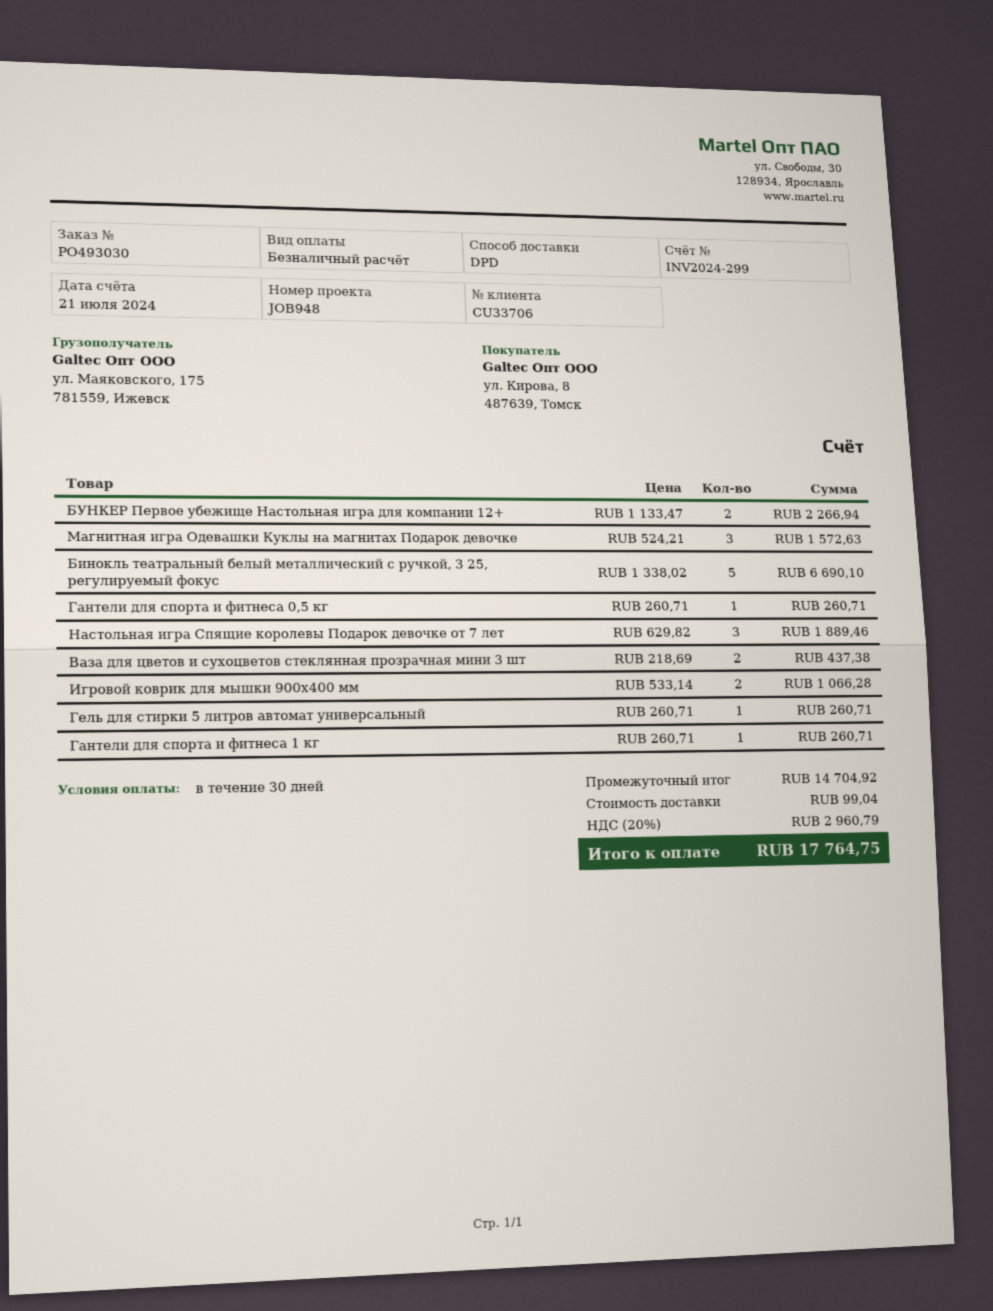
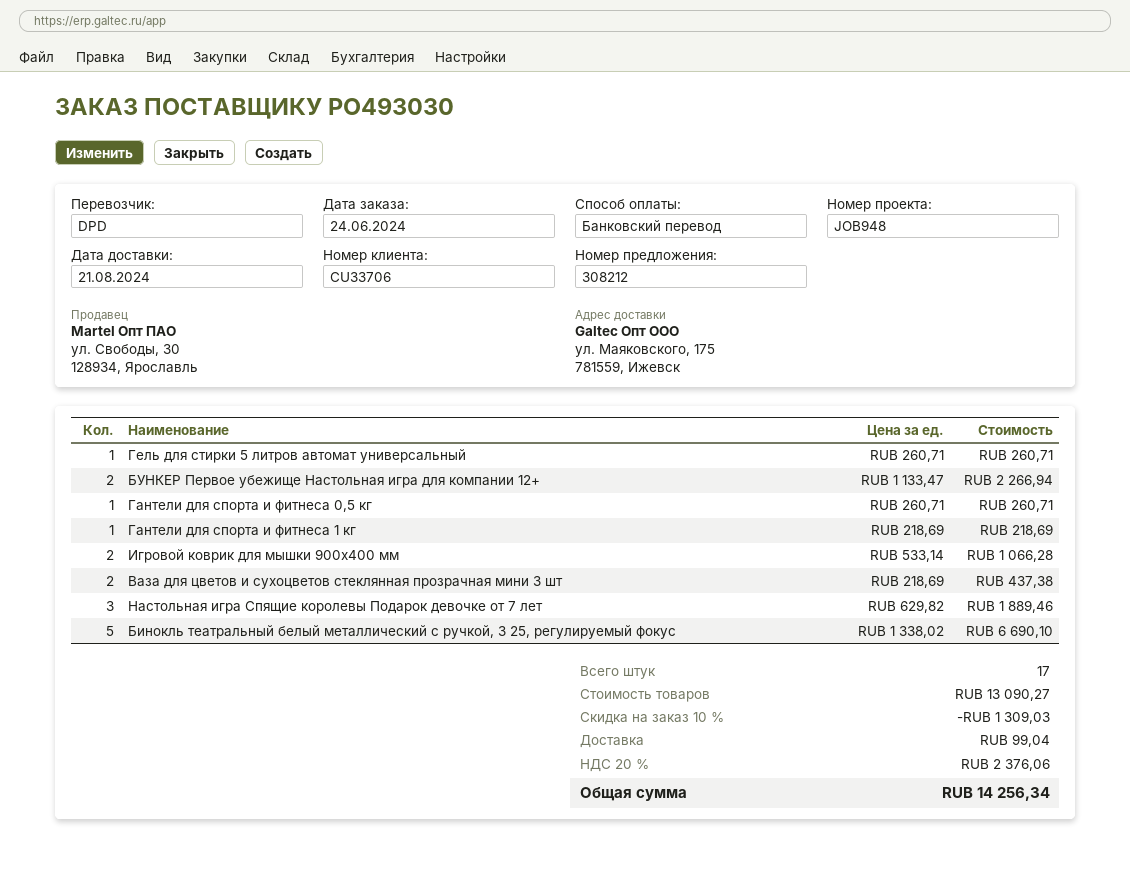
Магнитная игра Одевашки Куклы на магнитах Подарок девочке: 3 x 524.21 = 1572.63 -> none
Гантели для спорта и фитнеса 1 кг: 1 x 260.71 = 260.71 -> 1 x 218.69 = 218.69
subtotal: 14704.92 -> 13090.27
discount: none -> 10% = 1309.03
tax: 20% = 2960.79 -> 20% = 2376.06
total: 17764.75 -> 14256.34

